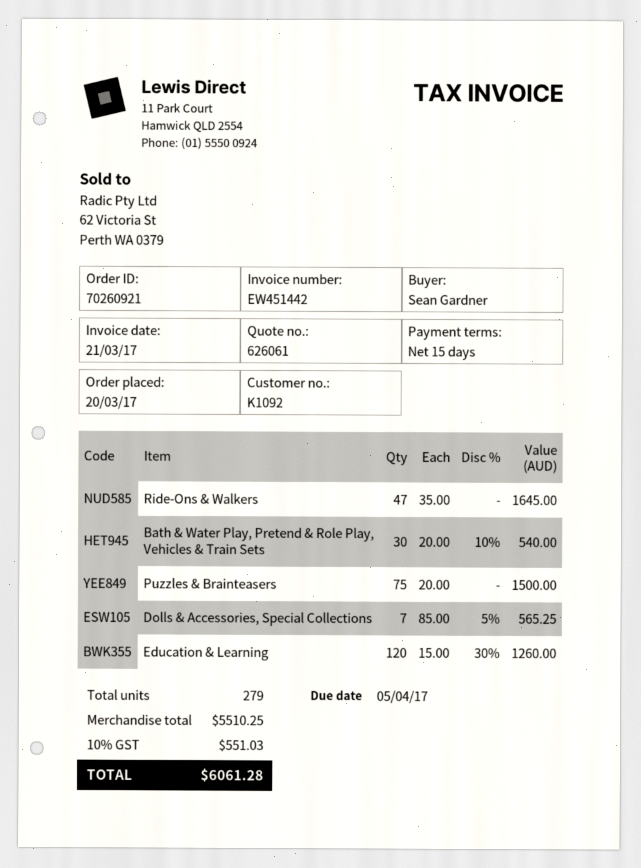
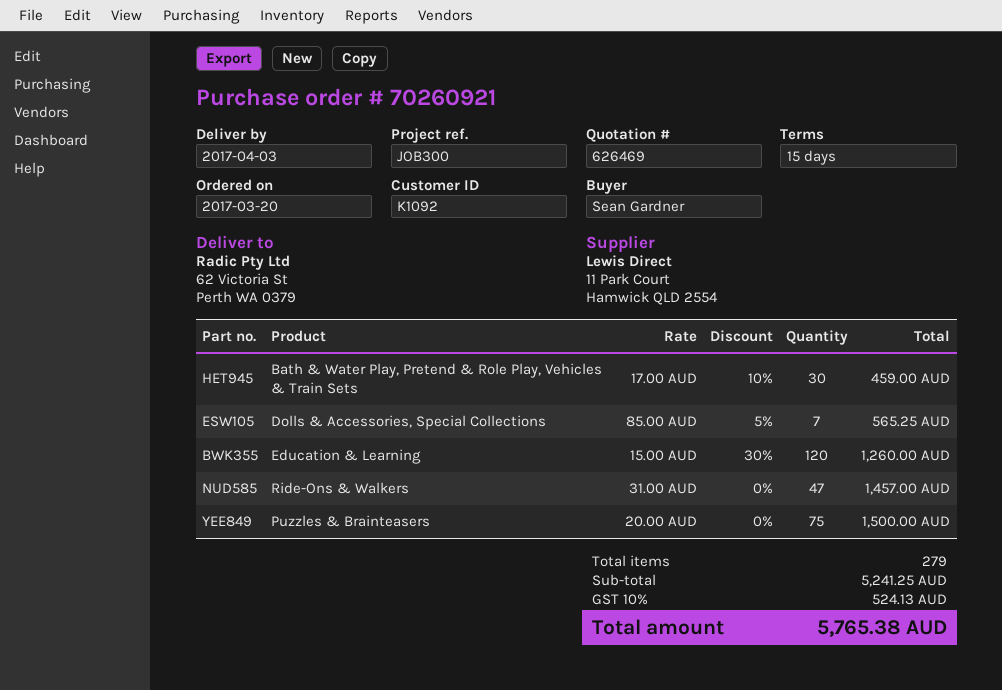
quote number: 626061 -> 626469
Ride-Ons & Walkers: 47 x 35.00 = 1645.00 -> 47 x 31.00 = 1457.00
Bath & Water Play, Pretend & Role Play, Vehicles & Train Sets: 30 x 20.00 - 10% = 540.00 -> 30 x 17.00 - 10% = 459.00
subtotal: 5510.25 -> 5241.25
tax: 10% = 551.03 -> 10% = 524.13
total: 6061.28 -> 5765.38

